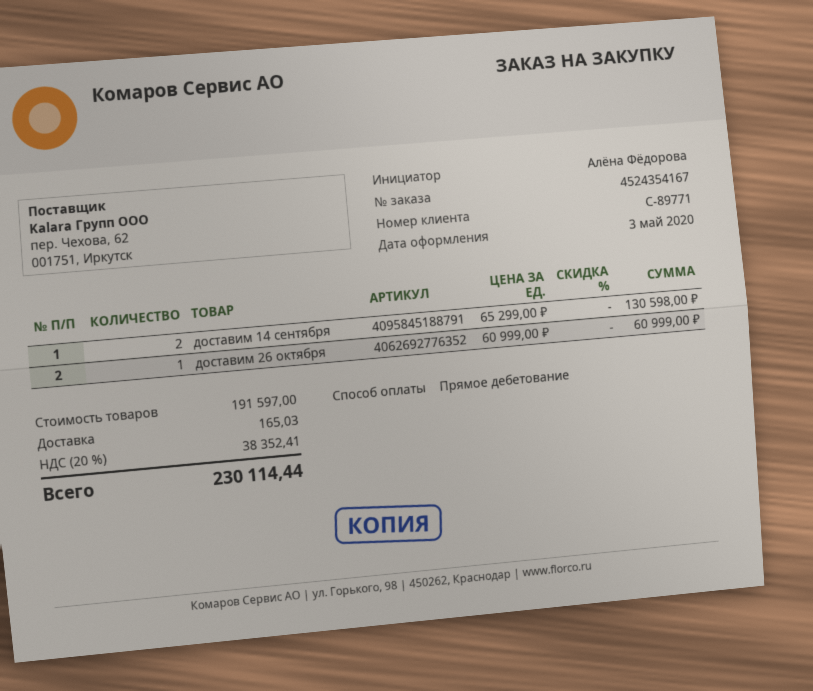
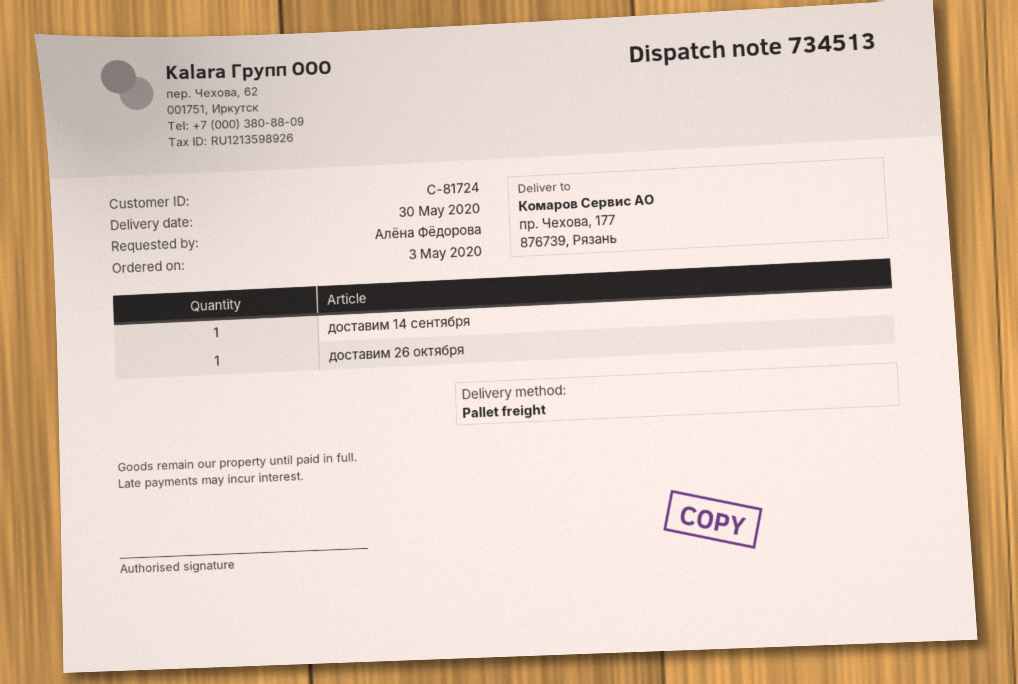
customer number: C-89771 -> C-81724
доставим 14 сентября: 2 -> 1

